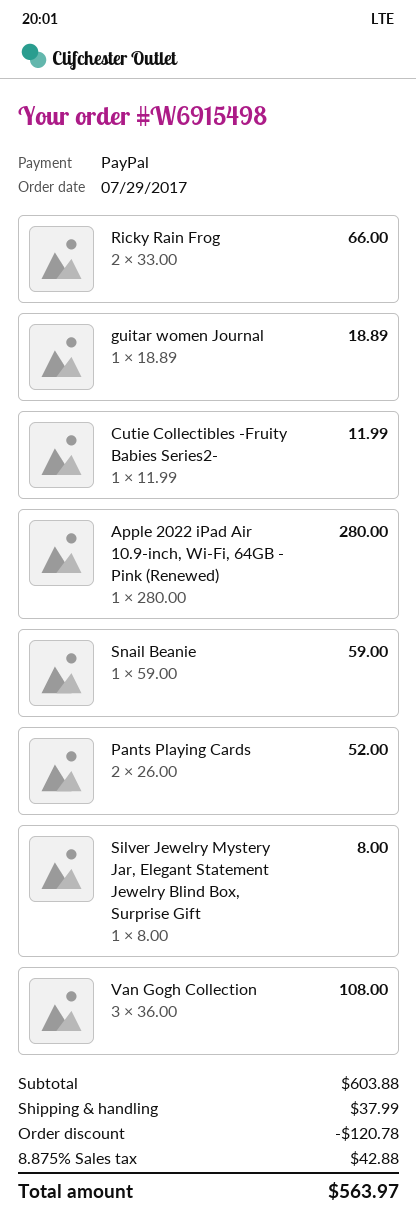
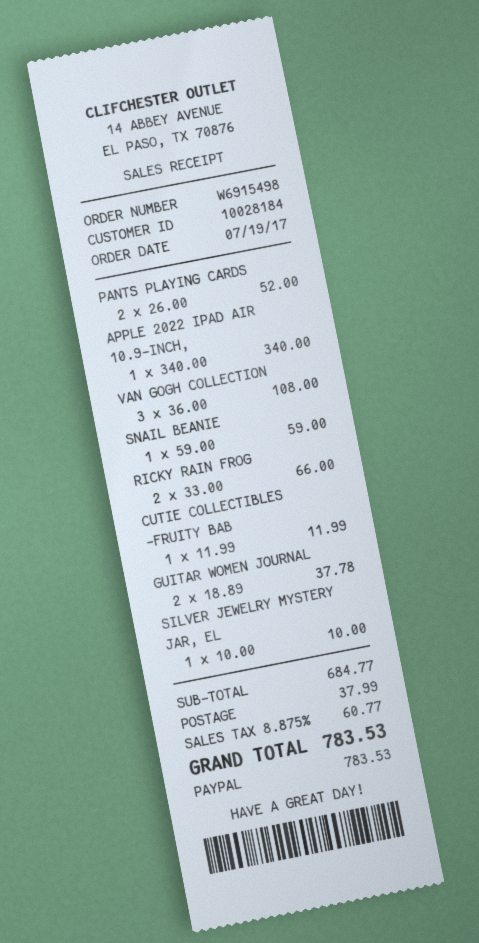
order date: 2017-07-29 -> 2017-07-19
guitar women Journal: 1 x 18.89 = 18.89 -> 2 x 18.89 = 37.78
Apple 2022 iPad Air 10.9-inch, Wi-Fi, 64GB - Pink (Renewed): 1 x 280.00 = 280.00 -> 1 x 340.00 = 340.00
Silver Jewelry Mystery Jar, Elegant Statement Jewelry Blind Box, Surprise Gift: 1 x 8.00 = 8.00 -> 1 x 10.00 = 10.00
subtotal: 603.88 -> 684.77
discount: 120.78 -> none
tax: 8.875% = 42.88 -> 8.875% = 60.77
total: 563.97 -> 783.53

